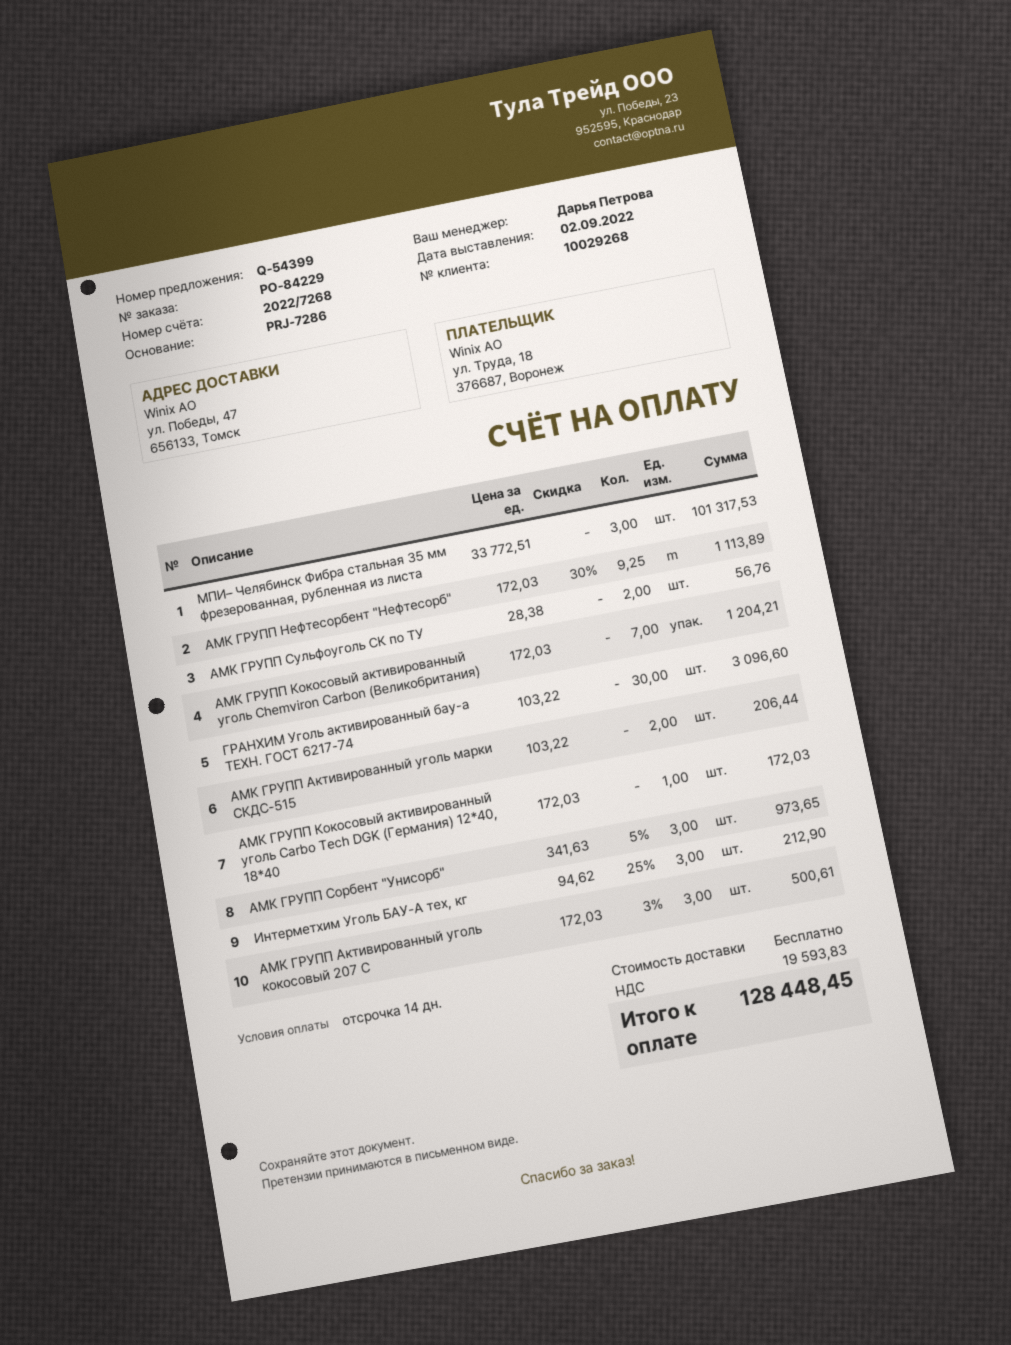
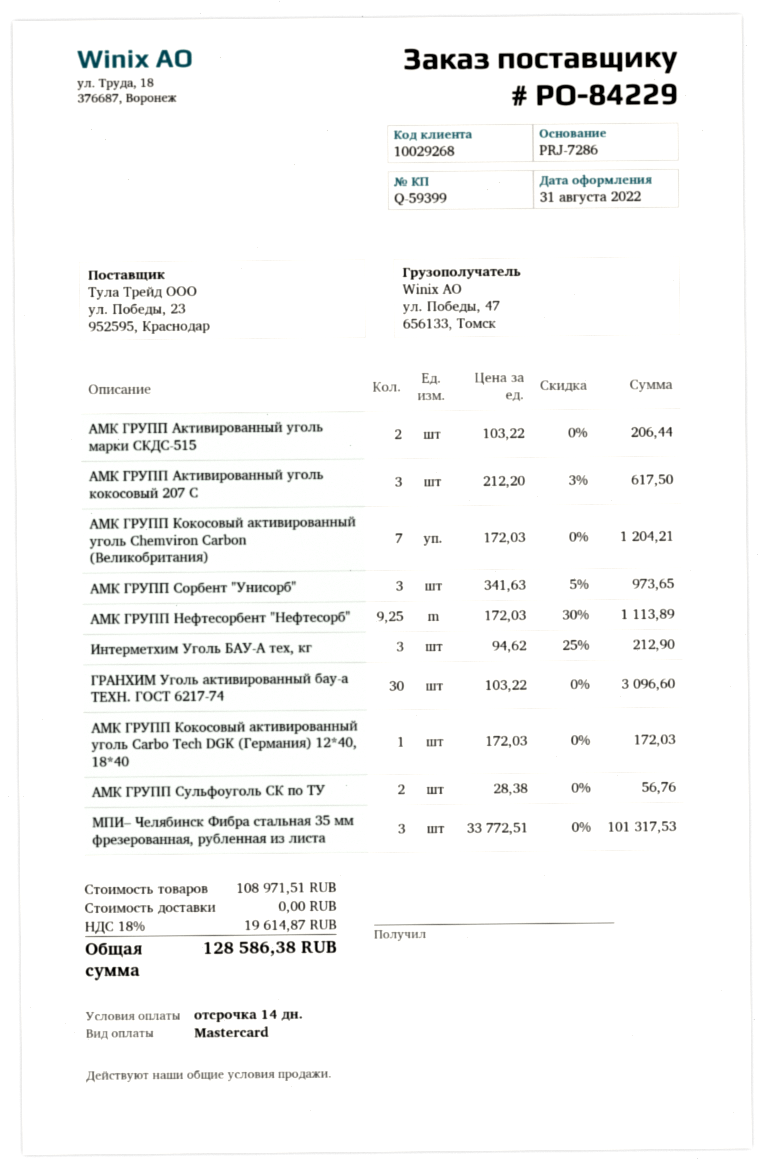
quote number: Q-54399 -> Q-59399
АМК ГРУПП Активированный уголь кокосовый 207 С: 3 x 172.03 - 3% = 500.61 -> 3 x 212.20 - 3% = 617.50
tax: 19593.83 -> 19614.87
total: 128448.45 -> 128586.38

